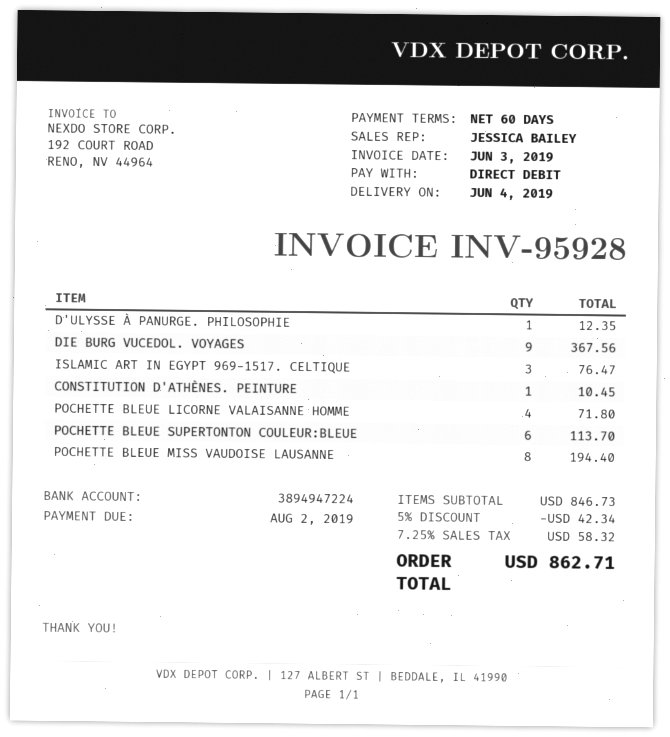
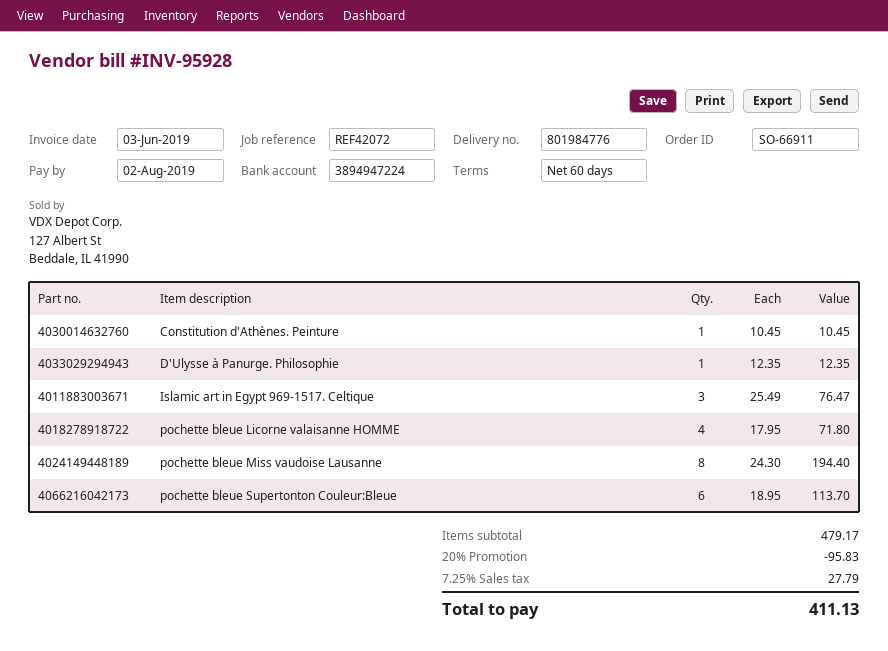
DIE BURG VUCEDOL. VOYAGES: 9 for 367.56 -> none
subtotal: 846.73 -> 479.17
discount: 5% = 42.34 -> 20% = 95.83
tax: 7.25% = 58.32 -> 7.25% = 27.79
total: 862.71 -> 411.13

